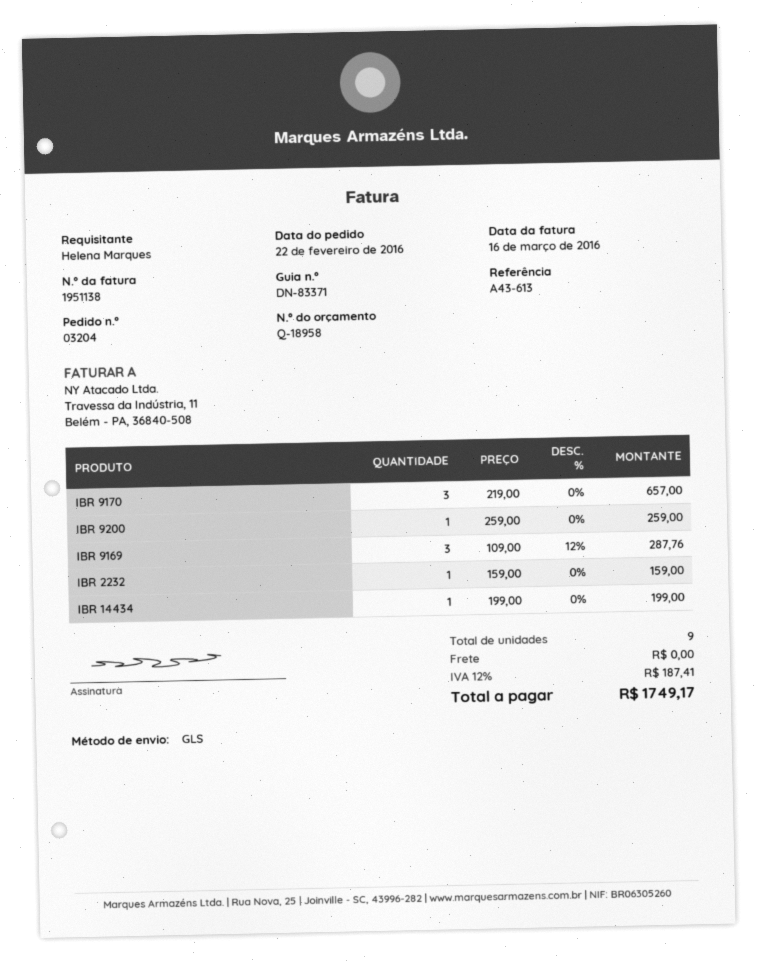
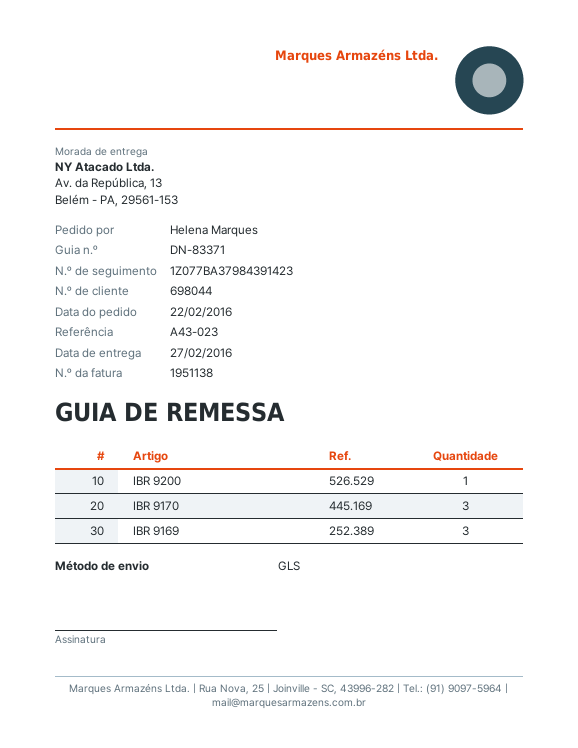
reference: A43-613 -> A43-023
IBR 2232: 1 -> none
IBR 14434: 1 -> none

